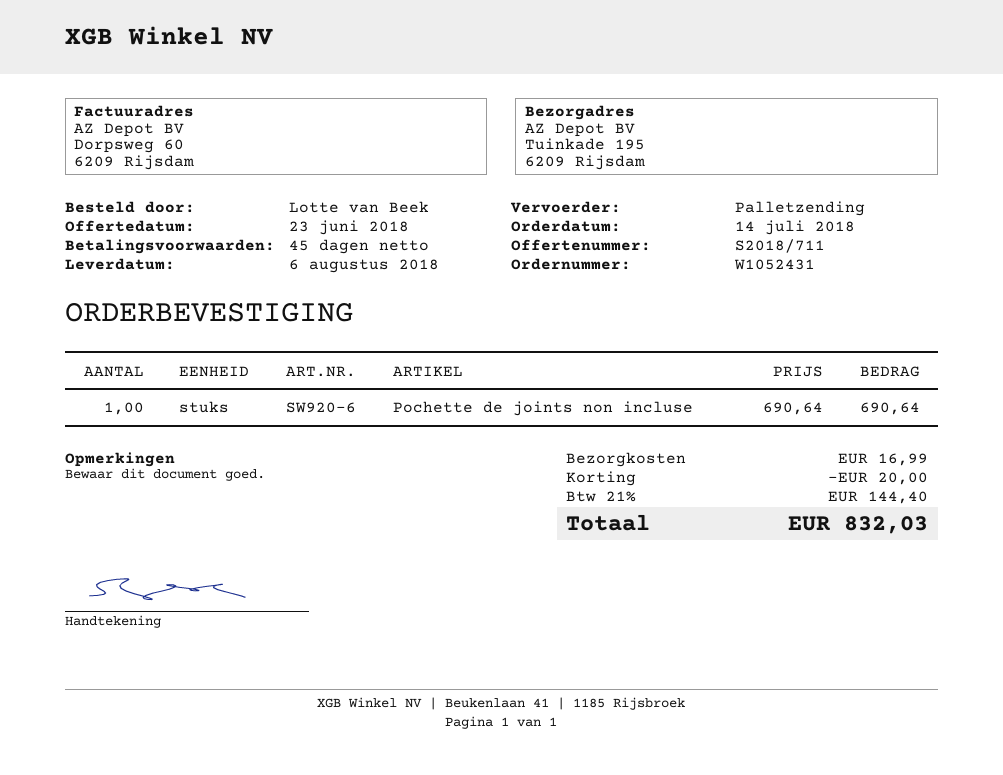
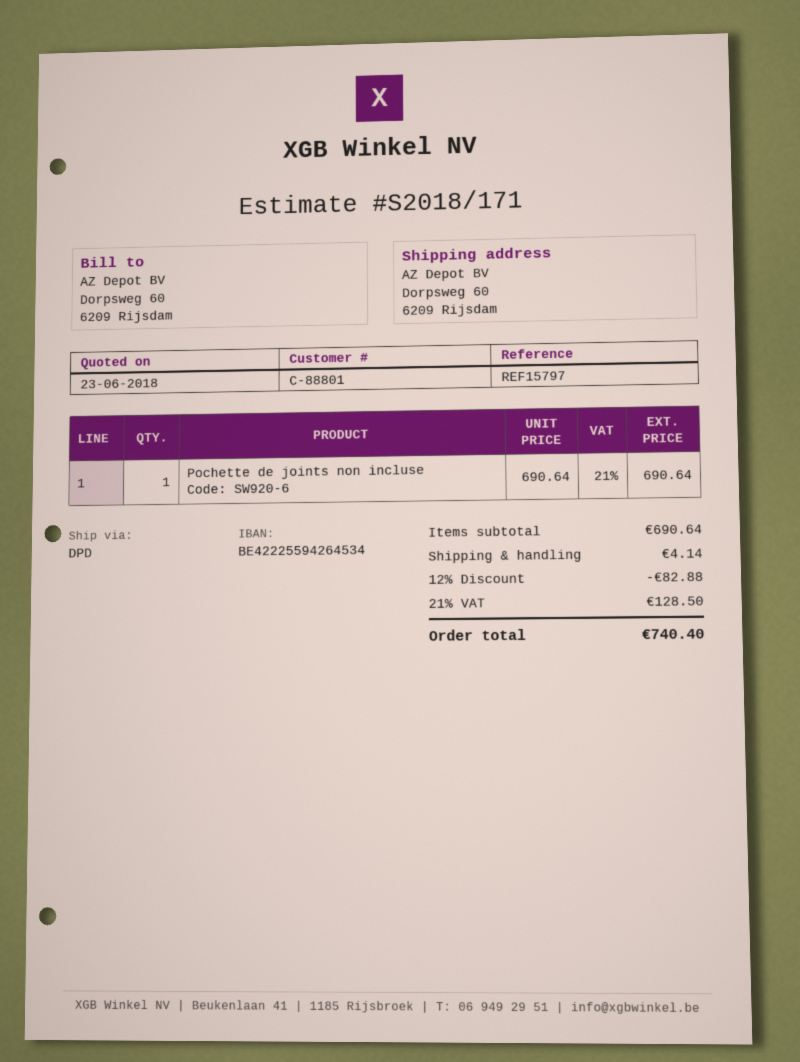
quote number: S2018/711 -> S2018/171
shipping method: pallet freight -> DPD
ship to: Tuinkade 195, 6209 Rijsdam -> Dorpsweg 60, 6209 Rijsdam
discount: 20.00 -> 82.88
shipping: 16.99 -> 4.14
tax: 21% = 144.40 -> 21% = 128.50
total: 832.03 -> 740.40

